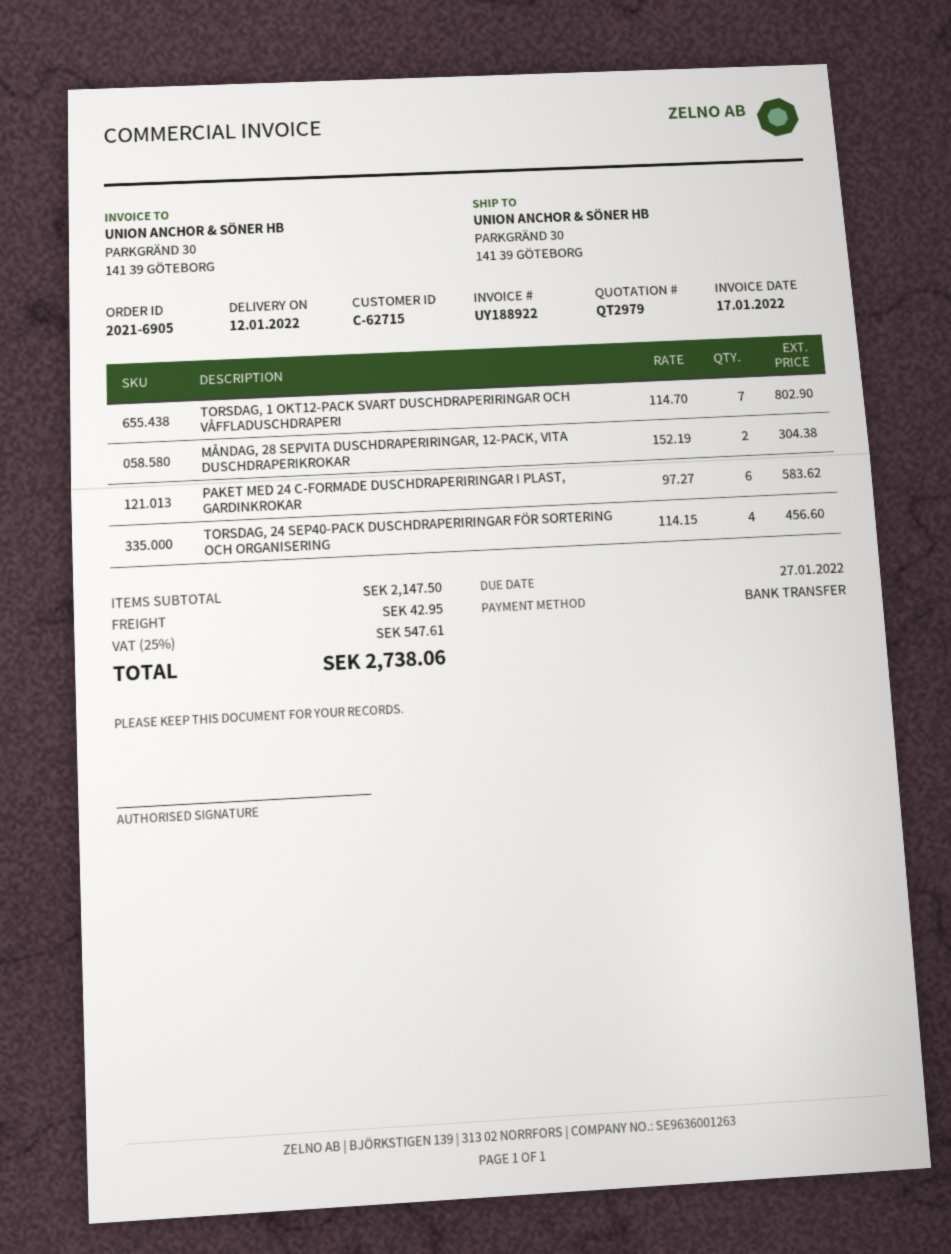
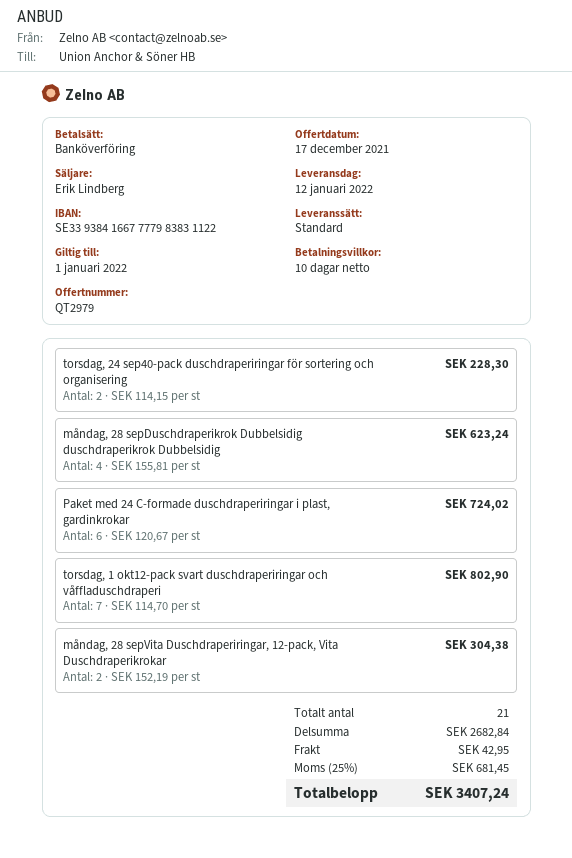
PAKET MED 24 C-FORMADE DUSCHDRAPERIRINGAR I PLAST, GARDINKROKAR: 6 x 97.27 = 583.62 -> 6 x 120.67 = 724.02
TORSDAG, 24 SEP40-PACK DUSCHDRAPERIRINGAR FÖR SORTERING OCH ORGANISERING: 4 x 114.15 = 456.60 -> 2 x 114.15 = 228.30
måndag, 28 sepDuschdraperikrok Dubbelsidig duschdraperikrok Dubbelsidig: none -> 4 x 155.81 = 623.24
subtotal: 2147.50 -> 2682.84
tax: 25% = 547.61 -> 25% = 681.45
total: 2738.06 -> 3407.24

